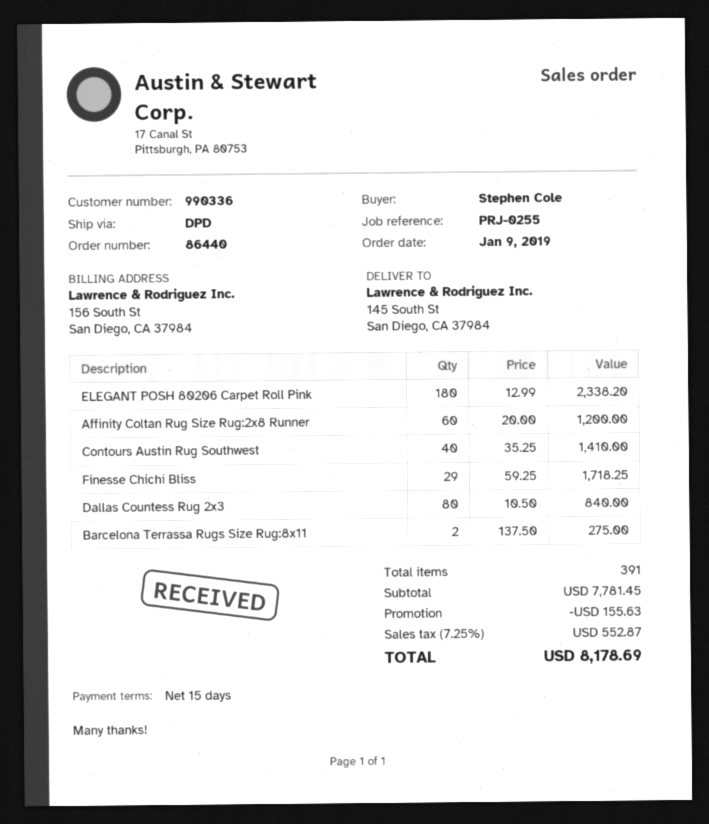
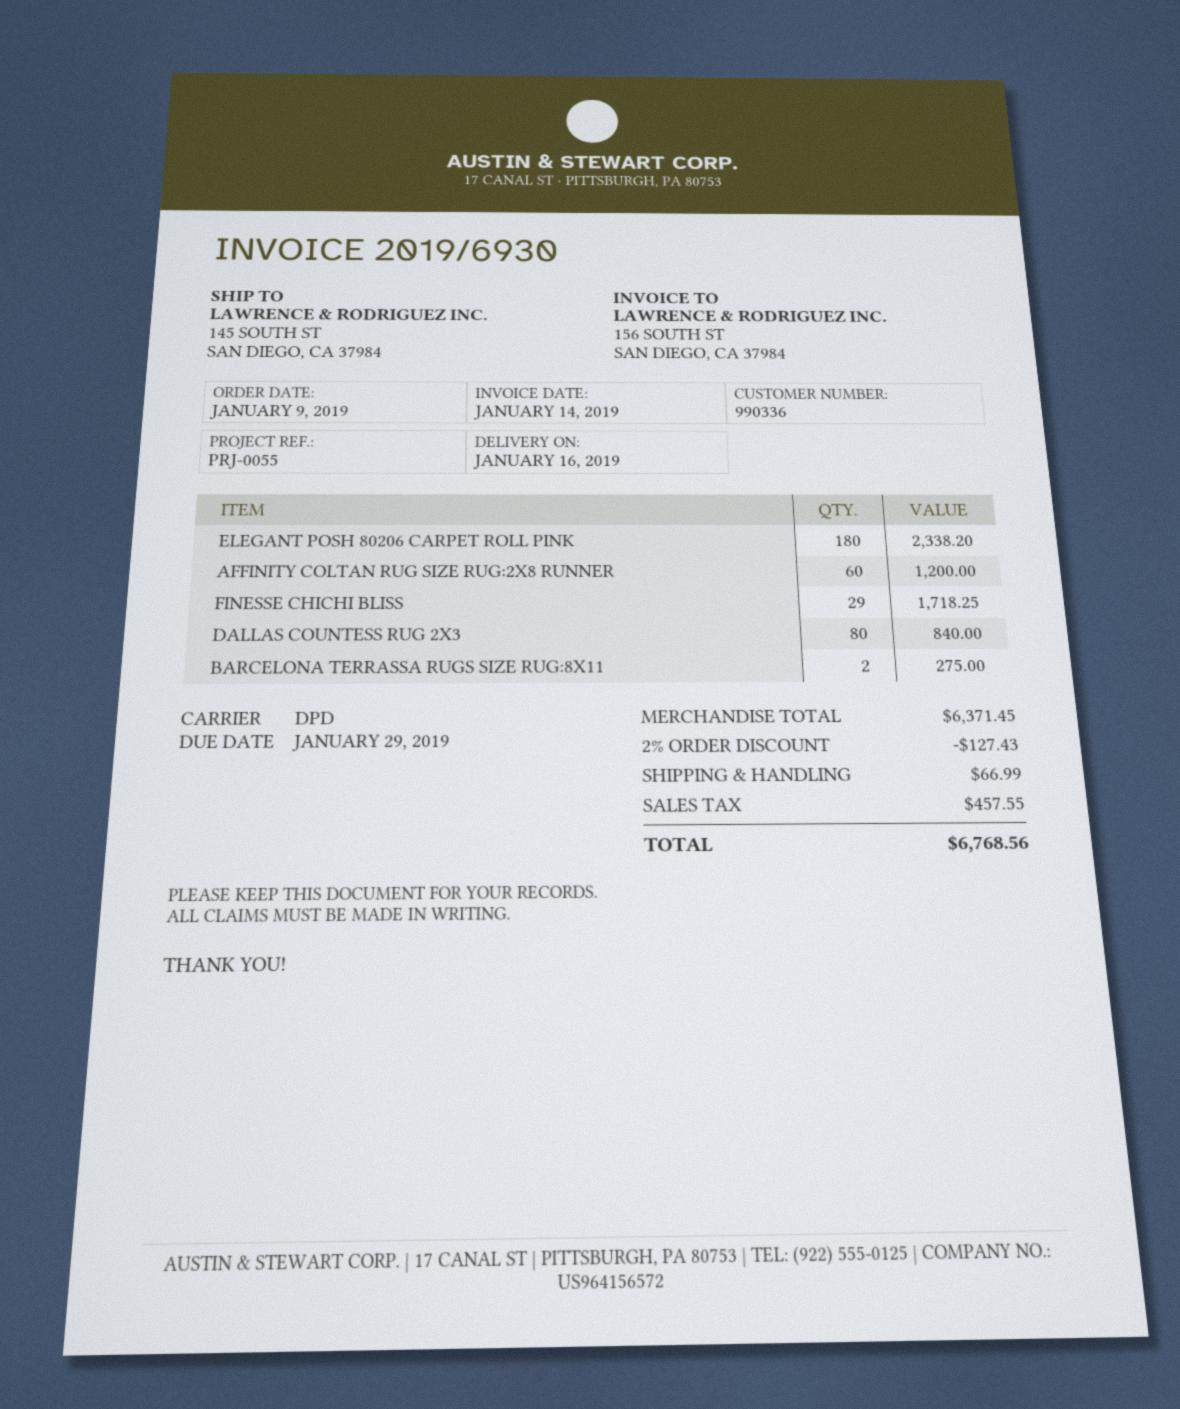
reference: PRJ-0255 -> PRJ-0055
Contours Austin Rug Southwest: 40 for 1410.00 -> none
subtotal: 7781.45 -> 6371.45
discount: 155.63 -> 127.43
shipping: none -> 66.99
tax: 552.87 -> 457.55
total: 8178.69 -> 6768.56

